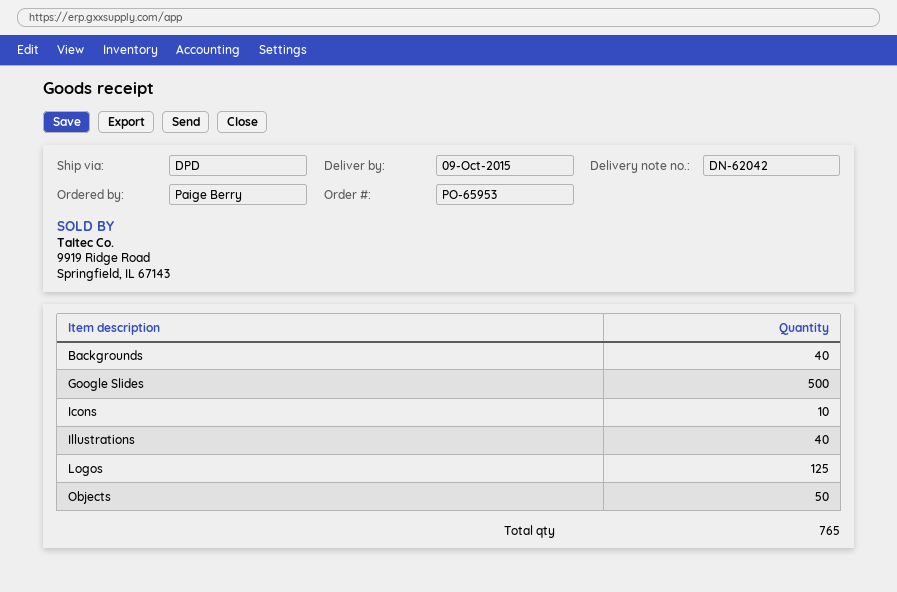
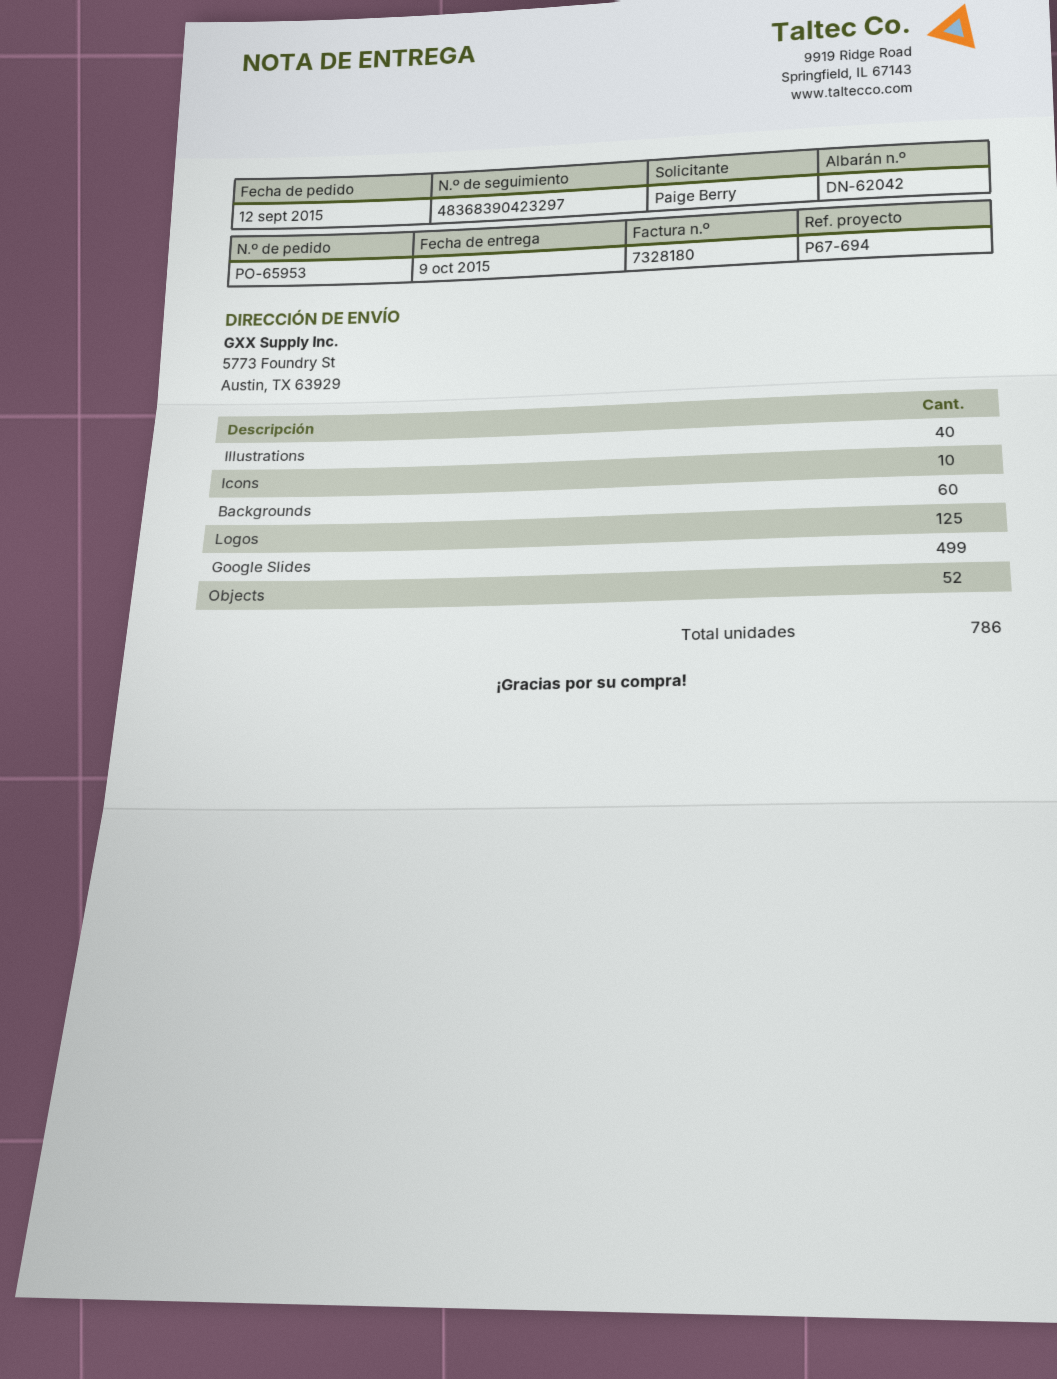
Backgrounds: 40 -> 60
Google Slides: 500 -> 499
Objects: 50 -> 52
total quantity: 765 -> 786

